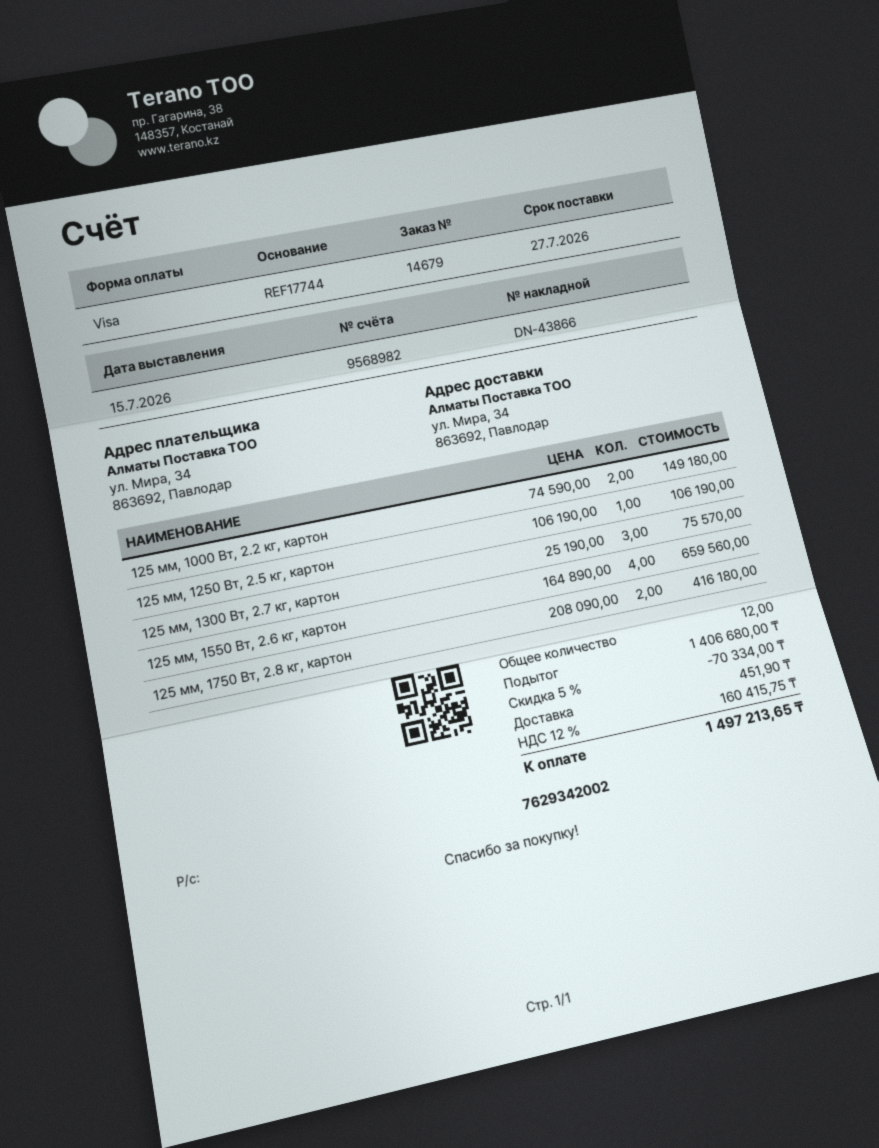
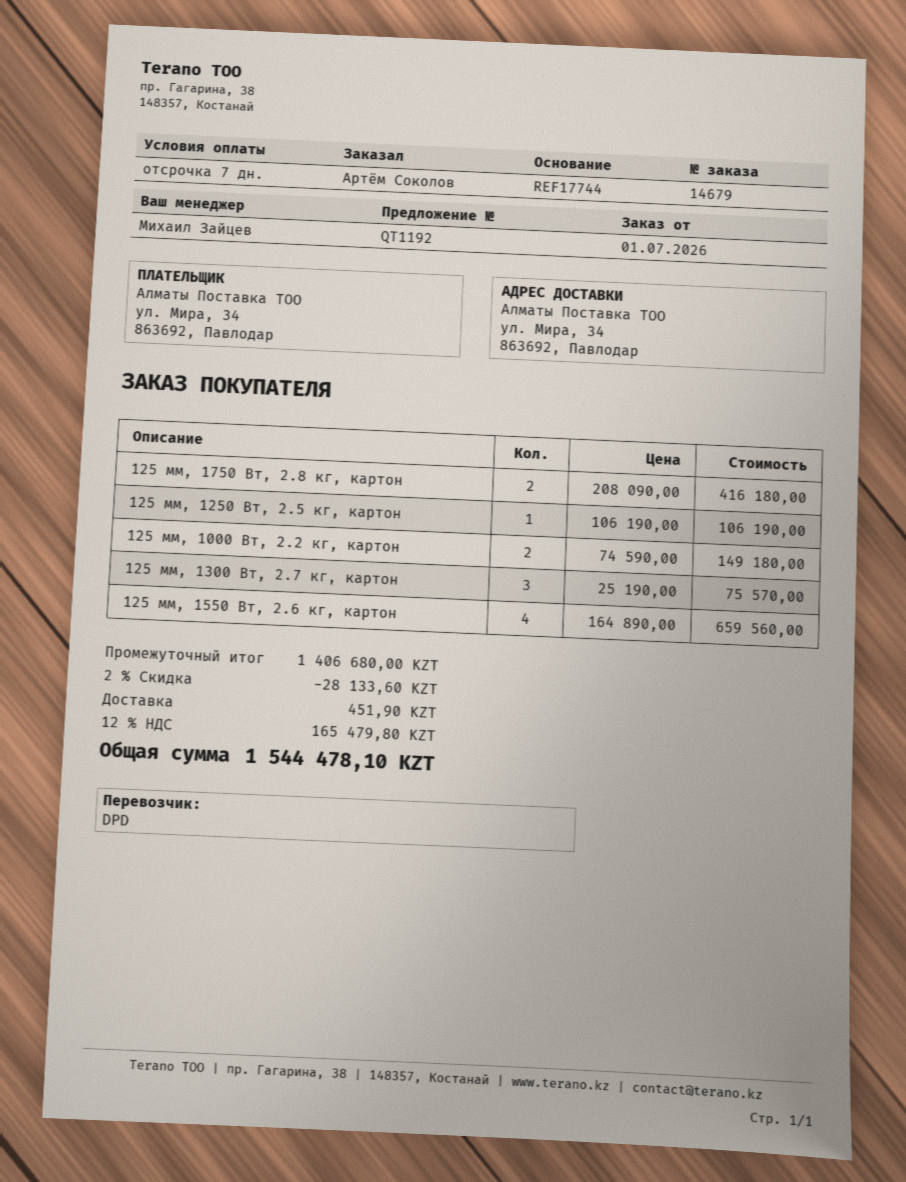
discount: 5% = 70334.00 -> 2% = 28133.60
tax: 12% = 160415.75 -> 12% = 165479.80
total: 1497213.65 -> 1544478.10

